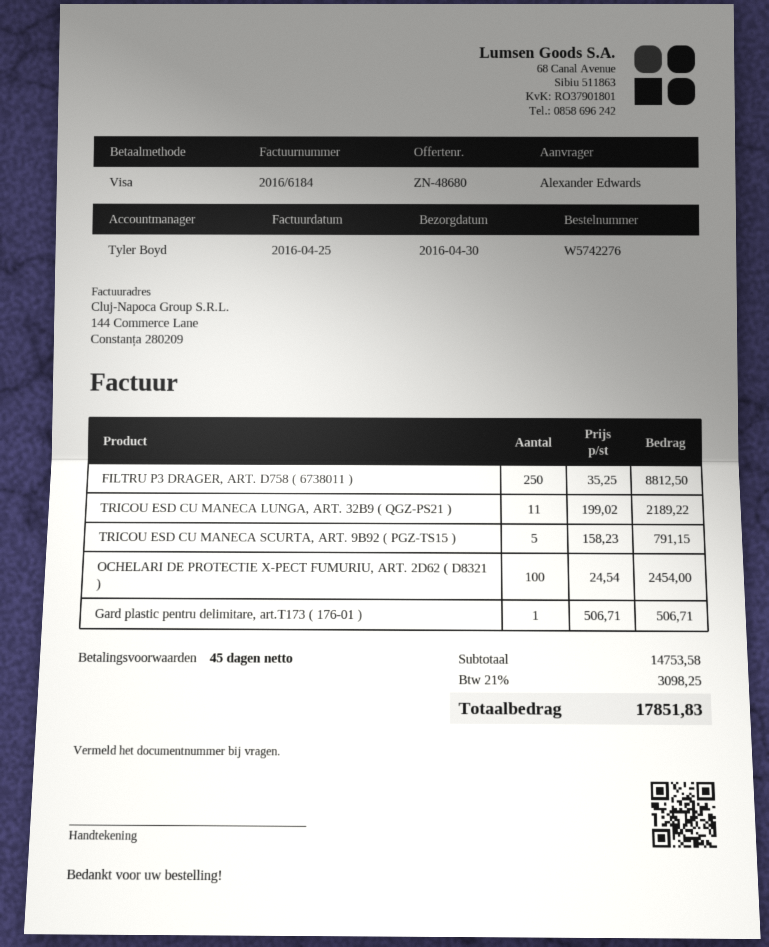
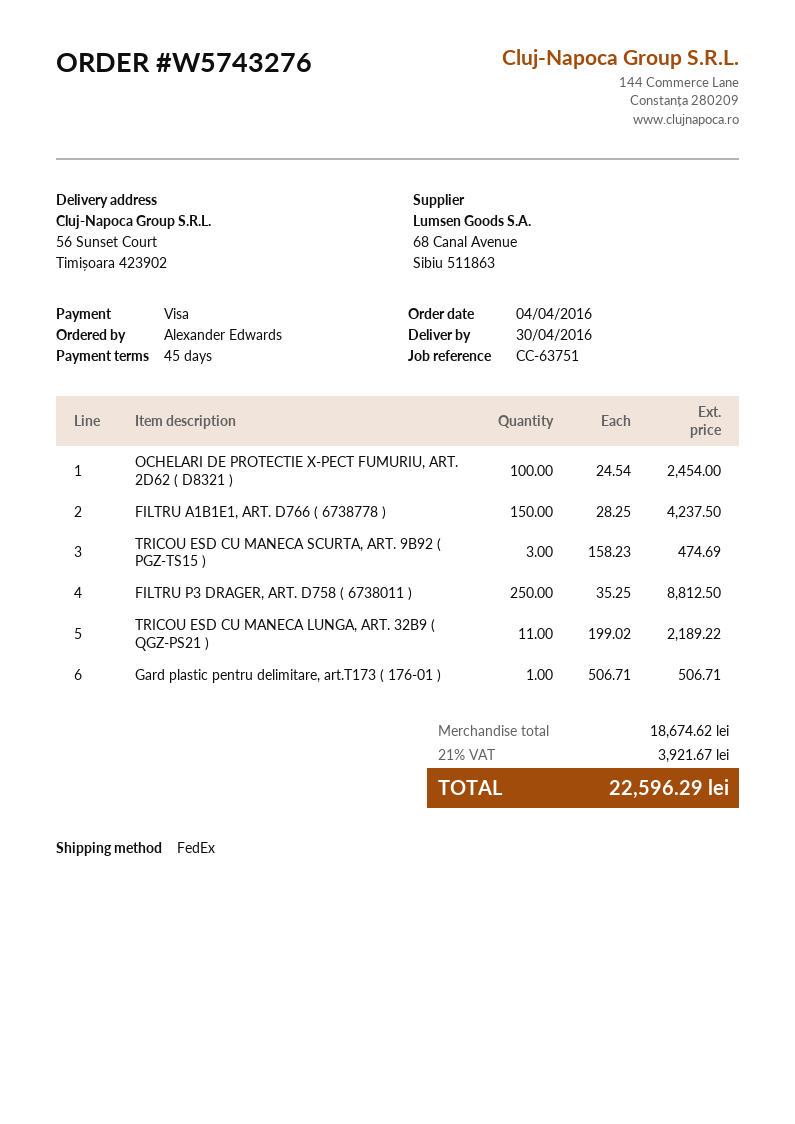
order number: W5742276 -> W5743276
TRICOU ESD CU MANECA SCURTA, ART. 9B92 ( PGZ-TS15 ): 5 x 158.23 = 791.15 -> 3 x 158.23 = 474.69
FILTRU A1B1E1, ART. D766 ( 6738778 ): none -> 150 x 28.25 = 4237.50
subtotal: 14753.58 -> 18674.62
tax: 21% = 3098.25 -> 21% = 3921.67
total: 17851.83 -> 22596.29

